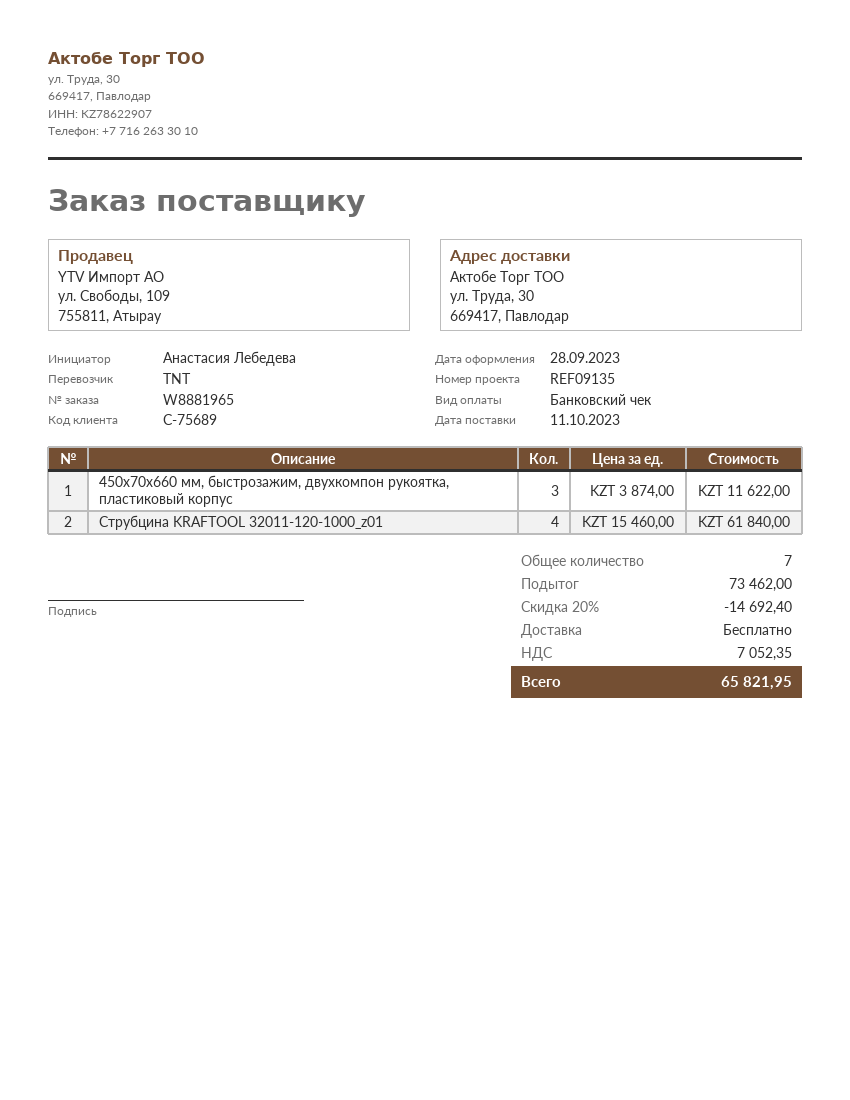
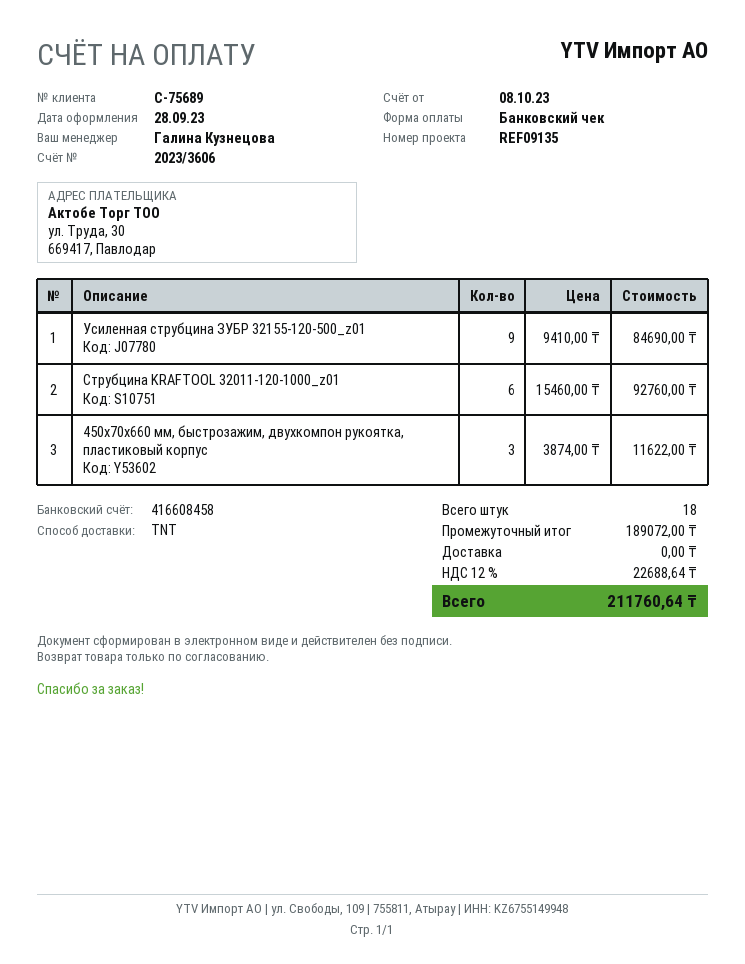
Струбцина KRAFTOOL 32011-120-1000_z01: 4 x 15460.00 = 61840.00 -> 6 x 15460.00 = 92760.00
Усиленная струбцина ЗУБР 32155-120-500_z01: none -> 9 x 9410.00 = 84690.00
total quantity: 7 -> 18
subtotal: 73462.00 -> 189072.00
discount: 20% = 14692.40 -> none
tax: 7052.35 -> 22688.64
total: 65821.95 -> 211760.64

